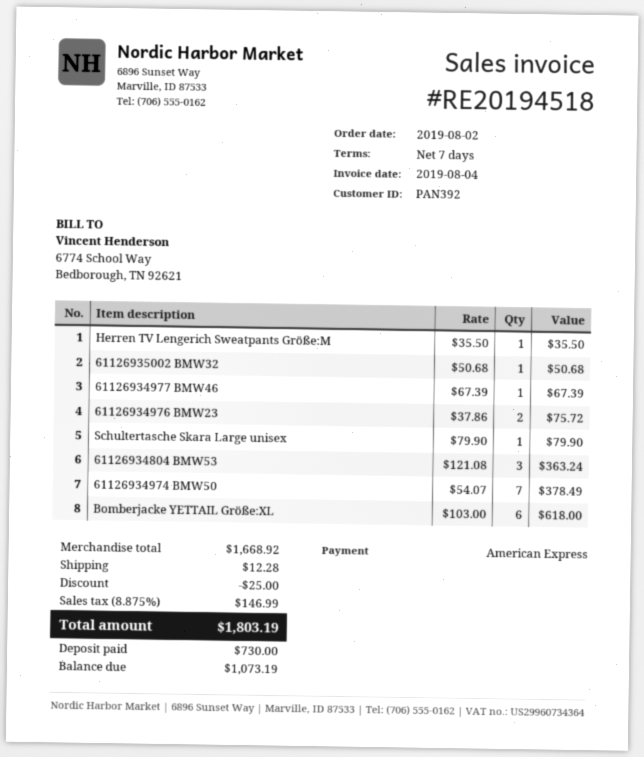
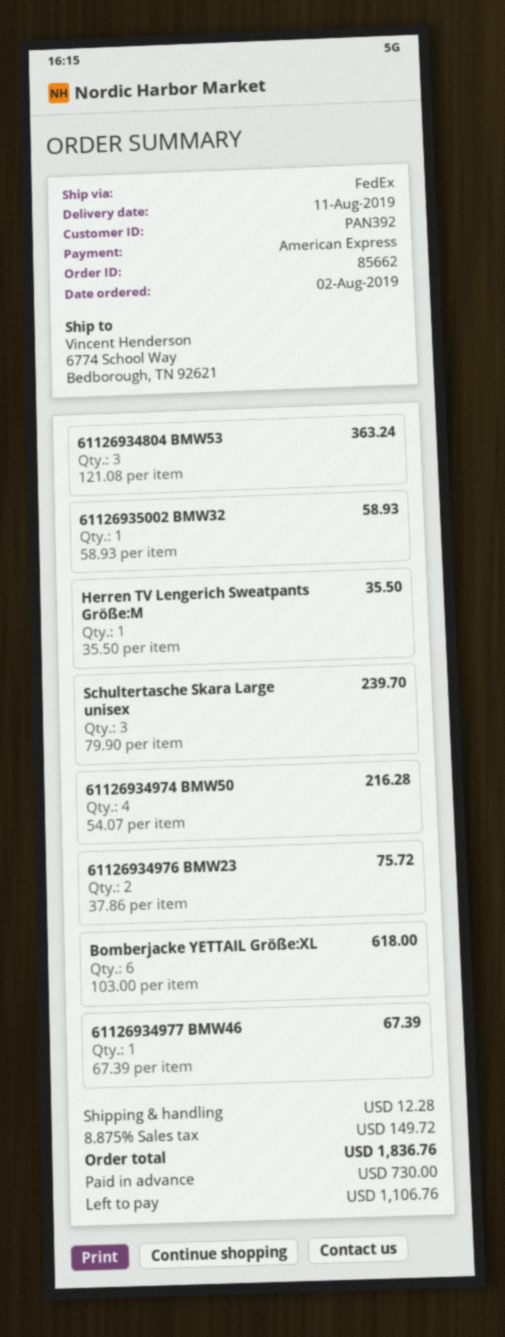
61126935002 BMW32: 1 x 50.68 = 50.68 -> 1 x 58.93 = 58.93
Schultertasche Skara Large unisex: 1 x 79.90 = 79.90 -> 3 x 79.90 = 239.70
61126934974 BMW50: 7 x 54.07 = 378.49 -> 4 x 54.07 = 216.28
discount: 25.00 -> none
tax: 8.875% = 146.99 -> 8.875% = 149.72
total: 1803.19 -> 1836.76
balance: 1073.19 -> 1106.76

